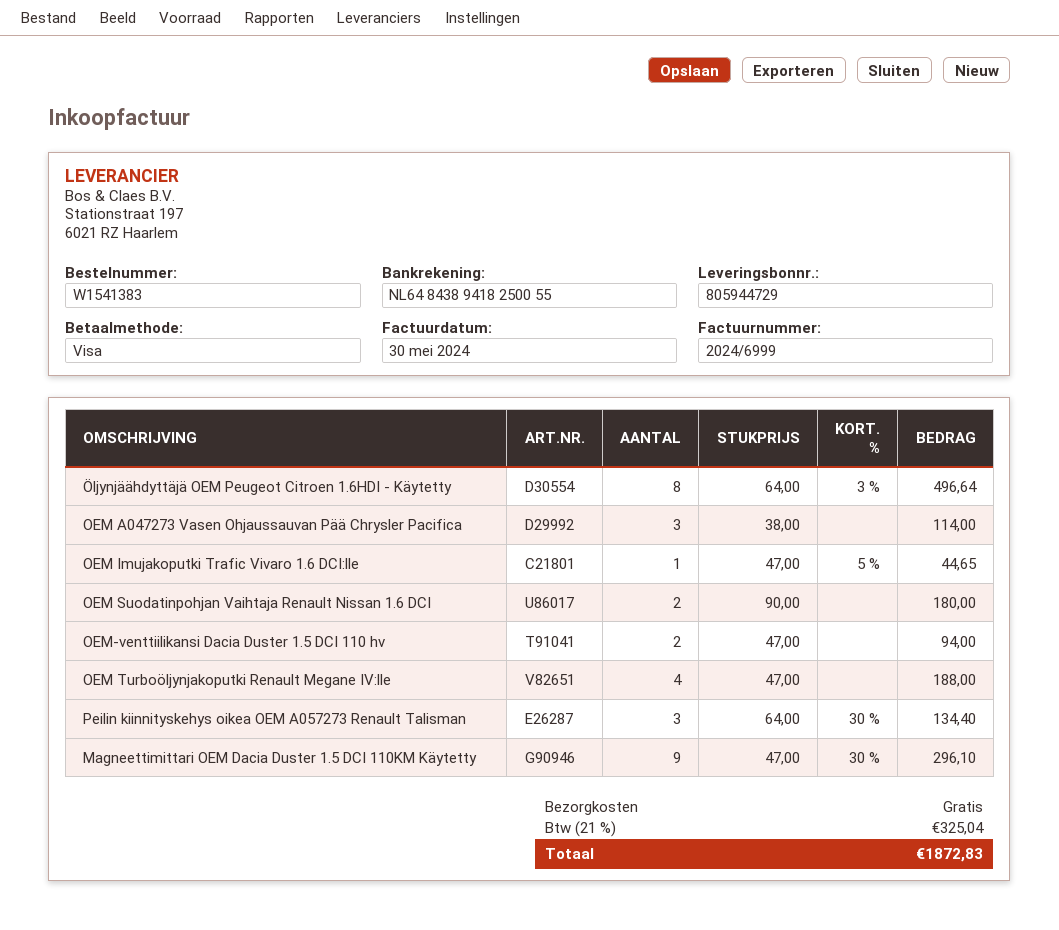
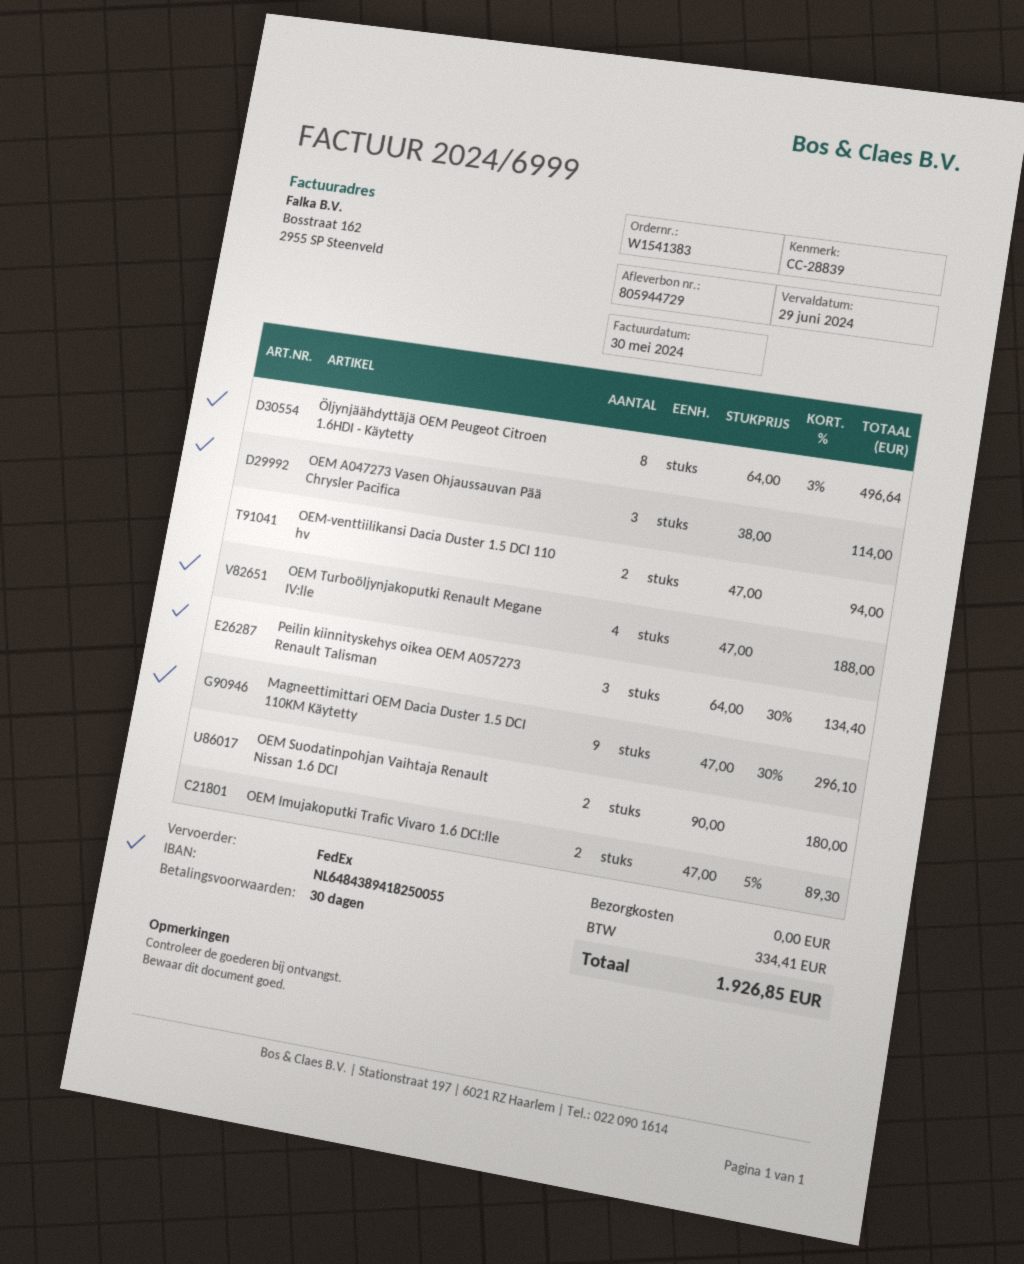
OEM Imujakoputki Trafic Vivaro 1.6 DCI:lle: 1 x 47.00 - 5% = 44.65 -> 2 x 47.00 - 5% = 89.30
tax: 325.04 -> 334.41
total: 1872.83 -> 1926.85

